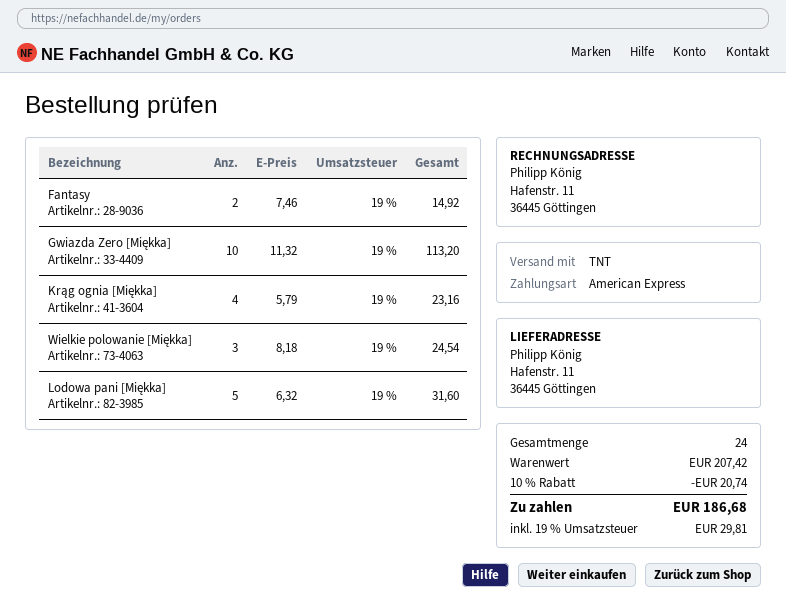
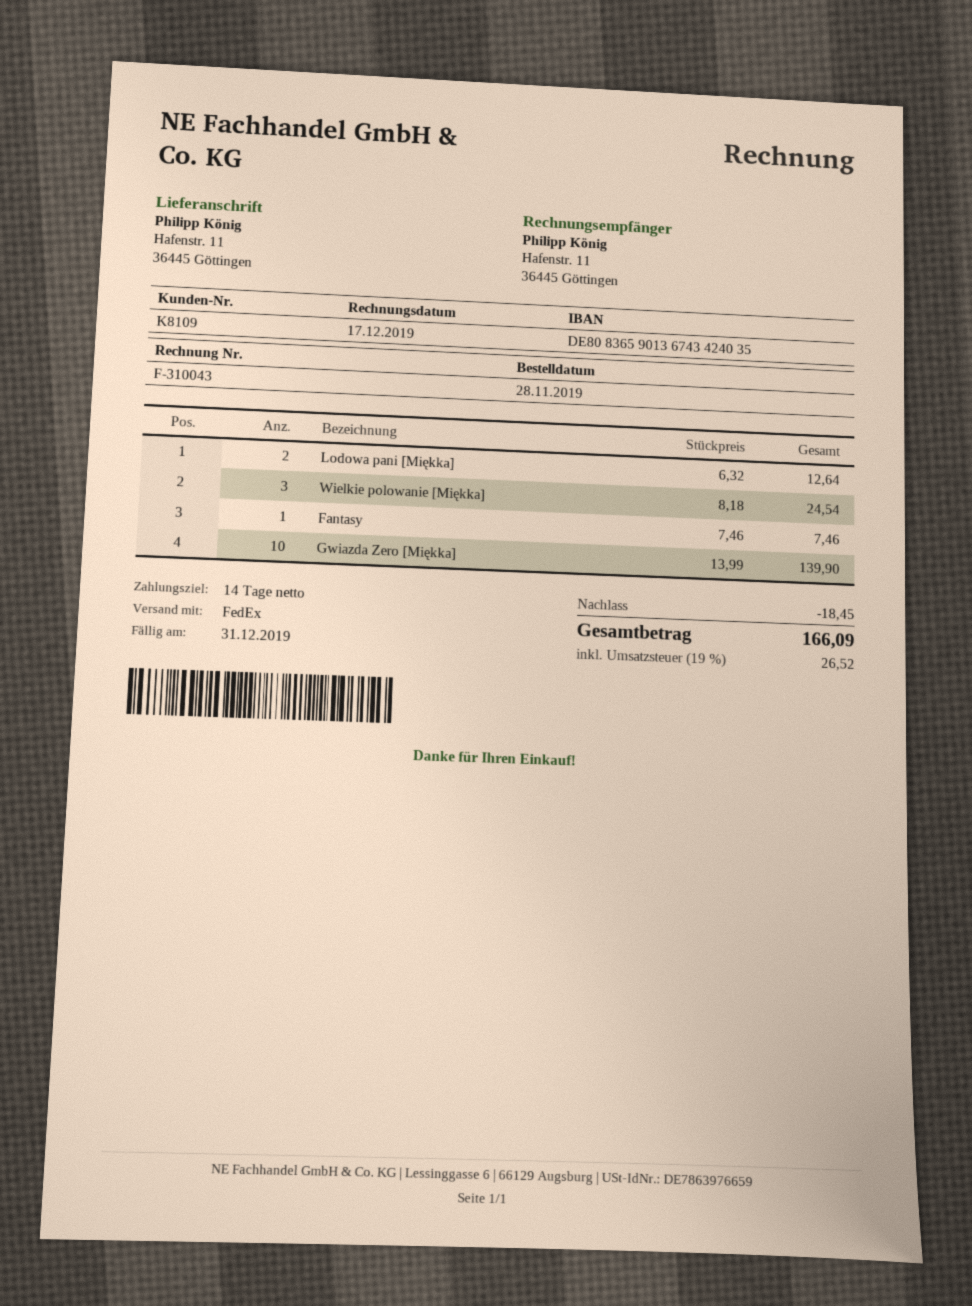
shipping method: TNT -> FedEx
Fantasy: 2 x 7.46 = 14.92 -> 1 x 7.46 = 7.46
Gwiazda Zero [Miękka]: 10 x 11.32 = 113.20 -> 10 x 13.99 = 139.90
Krąg ognia [Miękka]: 4 x 5.79 = 23.16 -> none
Lodowa pani [Miękka]: 5 x 6.32 = 31.60 -> 2 x 6.32 = 12.64
discount: 20.74 -> 18.45
tax: 19% = 29.81 -> 19% = 26.52
total: 186.68 -> 166.09

